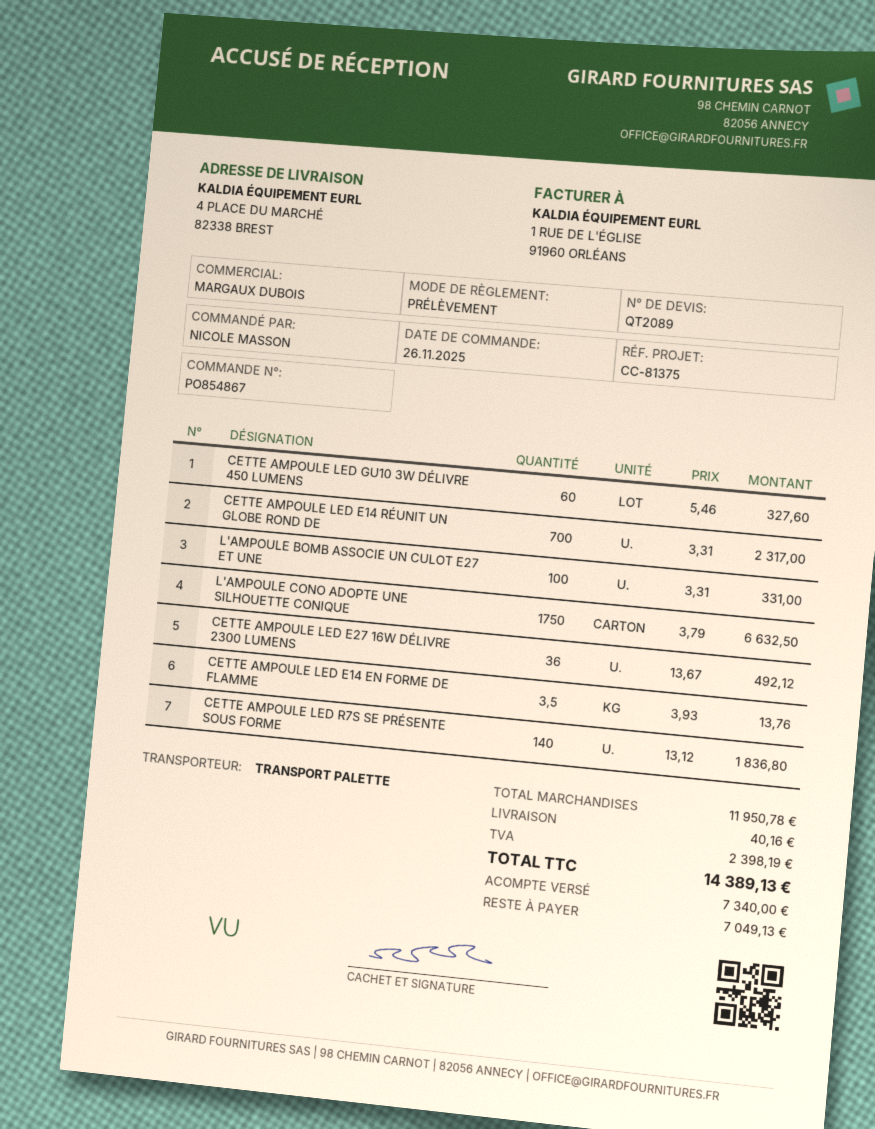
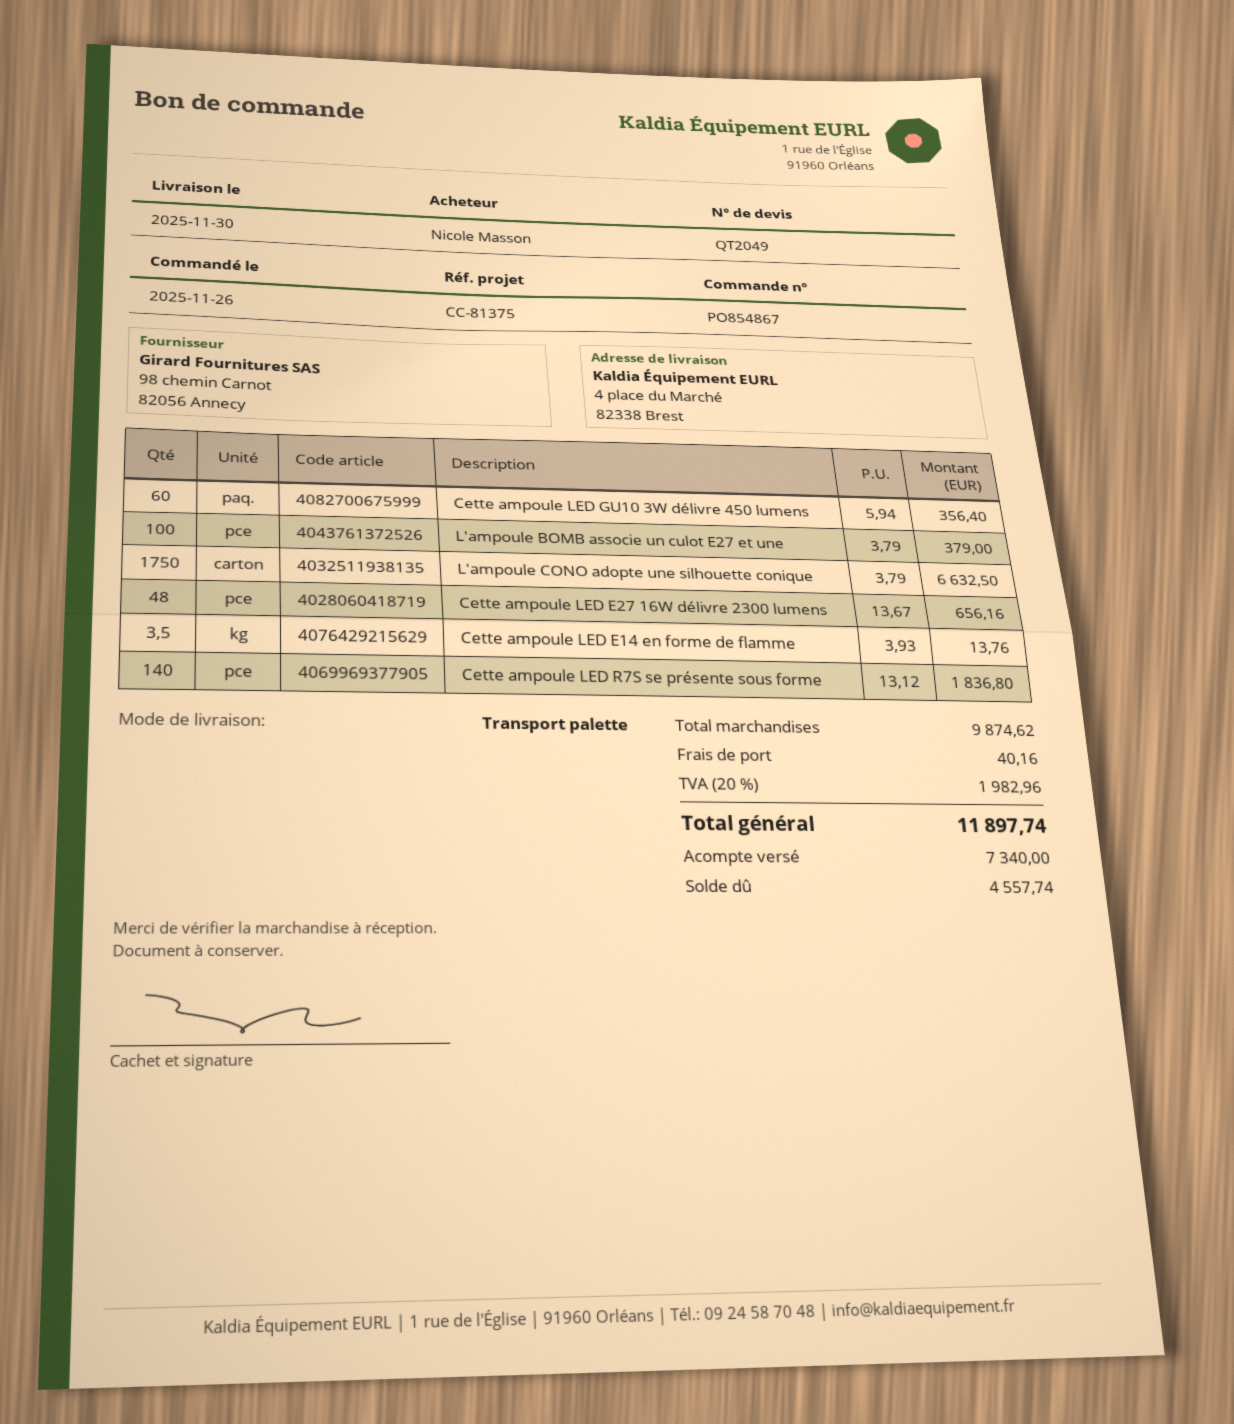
quote number: QT2089 -> QT2049
CETTE AMPOULE LED GU10 3W DÉLIVRE 450 LUMENS: 60 x 5.46 = 327.60 -> 60 x 5.94 = 356.40
CETTE AMPOULE LED E14 RÉUNIT UN GLOBE ROND DE: 700 x 3.31 = 2317.00 -> none
L'AMPOULE BOMB ASSOCIE UN CULOT E27 ET UNE: 100 x 3.31 = 331.00 -> 100 x 3.79 = 379.00
CETTE AMPOULE LED E27 16W DÉLIVRE 2300 LUMENS: 36 x 13.67 = 492.12 -> 48 x 13.67 = 656.16
subtotal: 11950.78 -> 9874.62
tax: 2398.19 -> 1982.96
total: 14389.13 -> 11897.74
balance: 7049.13 -> 4557.74

